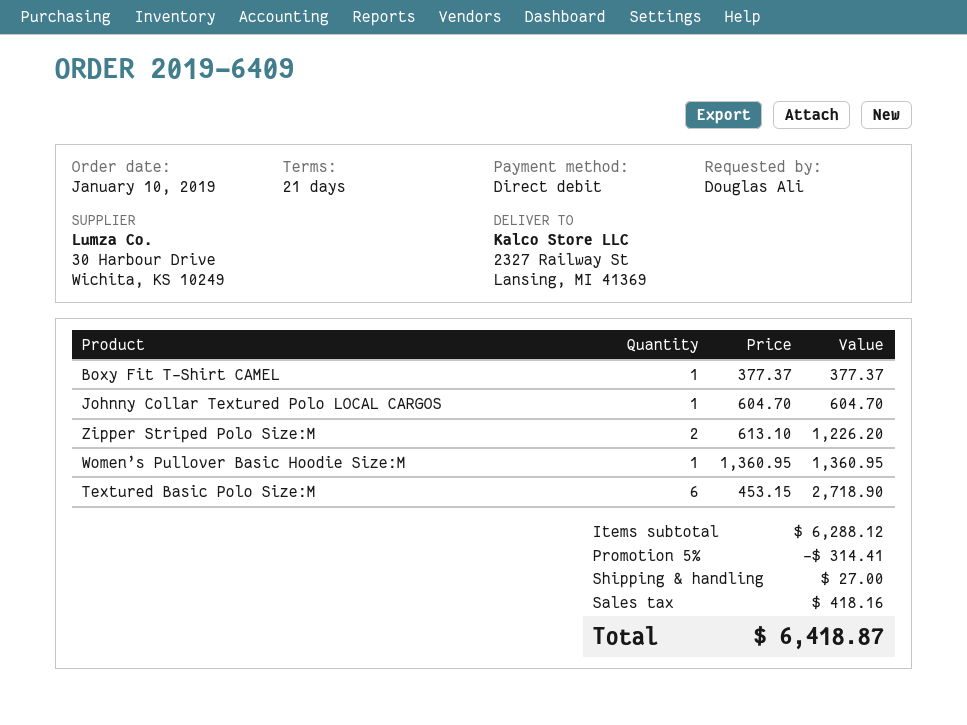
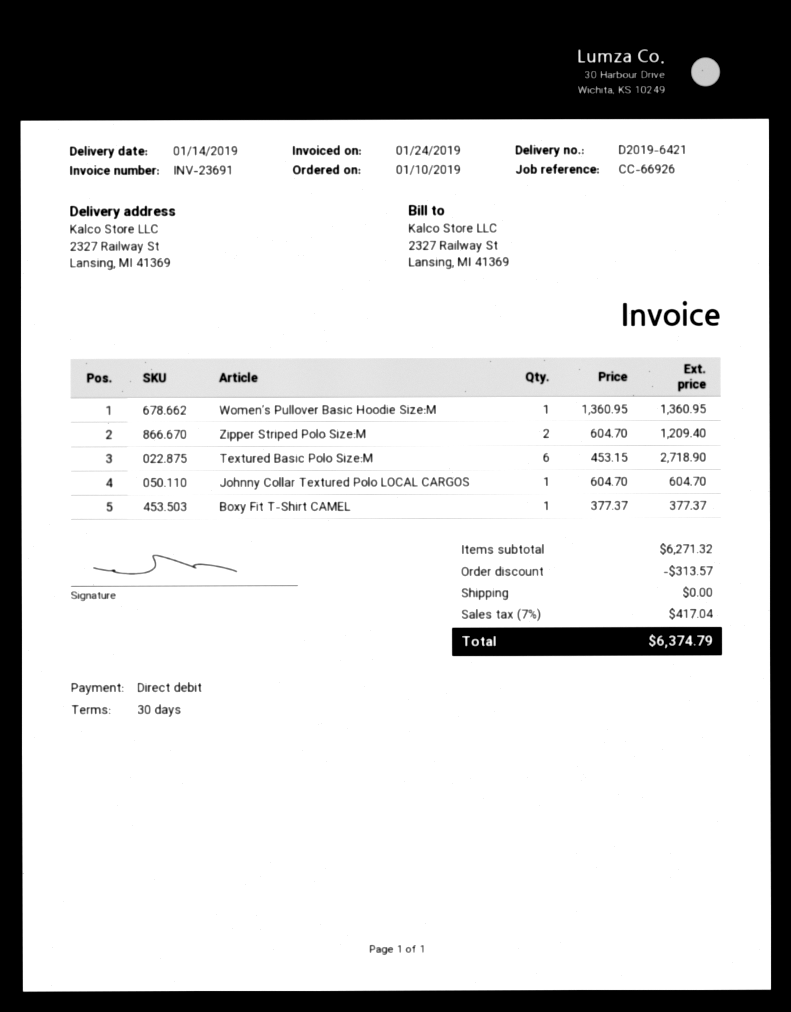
payment terms: 21 days -> 30 days
Zipper Striped Polo Size:M: 2 x 613.10 = 1226.20 -> 2 x 604.70 = 1209.40
subtotal: 6288.12 -> 6271.32
discount: 314.41 -> 313.57
shipping: 27.00 -> 0.00
tax: 418.16 -> 417.04
total: 6418.87 -> 6374.79

